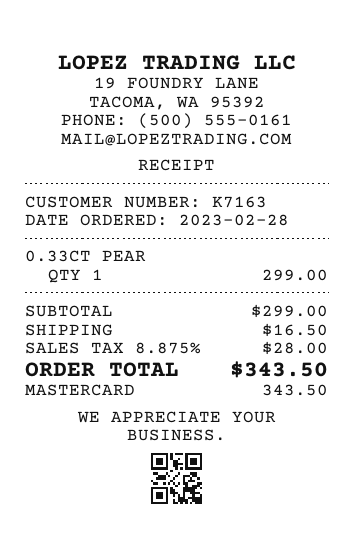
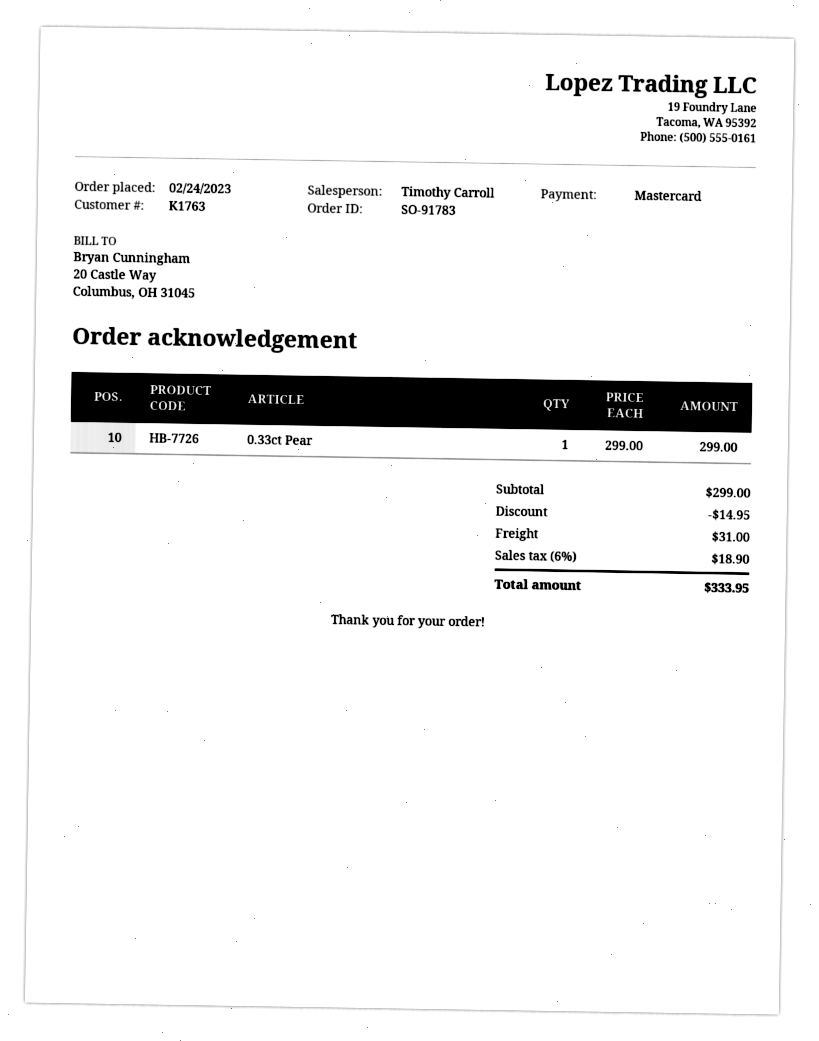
order date: 2023-02-28 -> 2023-02-24
customer number: K7163 -> K1763
discount: none -> 14.95
shipping: 16.50 -> 31.00
tax: 8.875% = 28.00 -> 6% = 18.90
total: 343.50 -> 333.95

